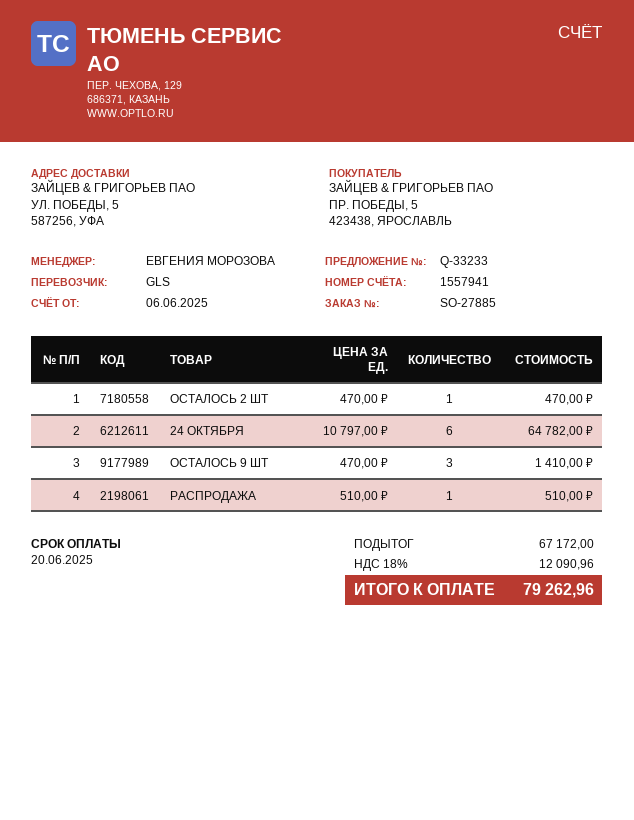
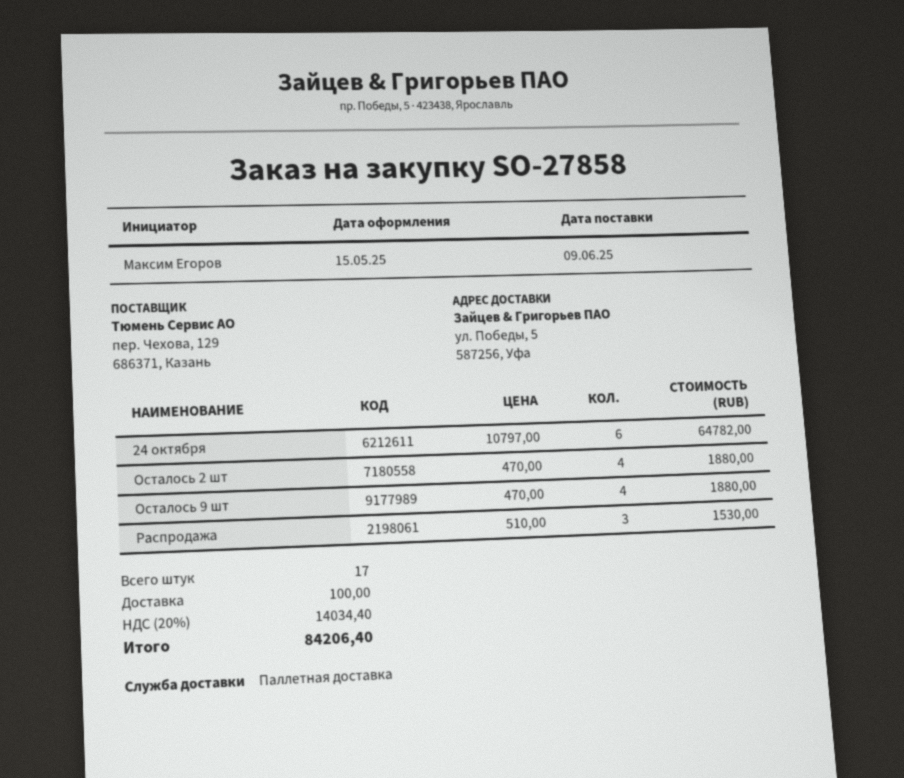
order number: SO-27885 -> SO-27858
shipping method: GLS -> pallet freight
ОСТАЛОСЬ 2 ШТ: 1 x 470.00 = 470.00 -> 4 x 470.00 = 1880.00
ОСТАЛОСЬ 9 ШТ: 3 x 470.00 = 1410.00 -> 4 x 470.00 = 1880.00
РАСПРОДАЖА: 1 x 510.00 = 510.00 -> 3 x 510.00 = 1530.00
shipping: none -> 100.00
tax: 18% = 12090.96 -> 20% = 14034.40
total: 79262.96 -> 84206.40

